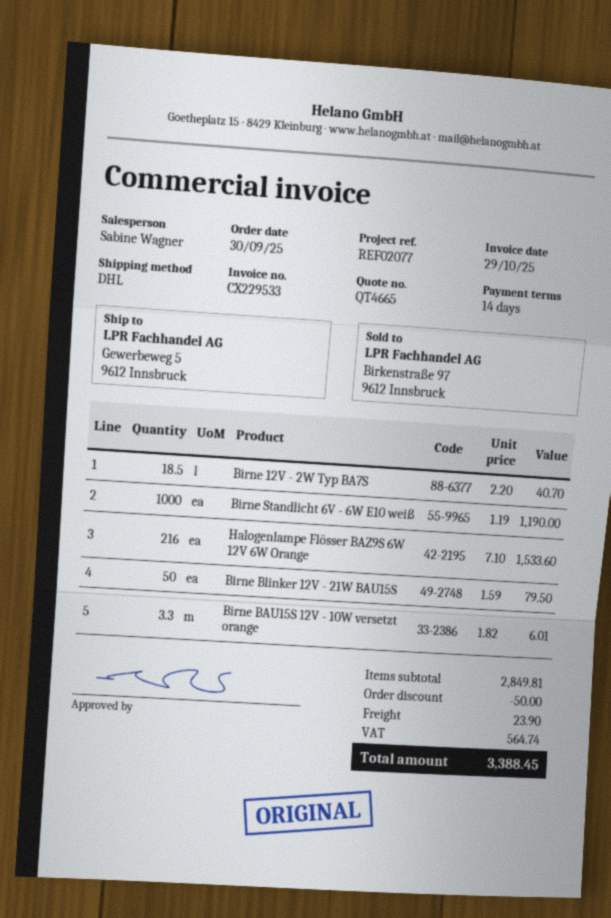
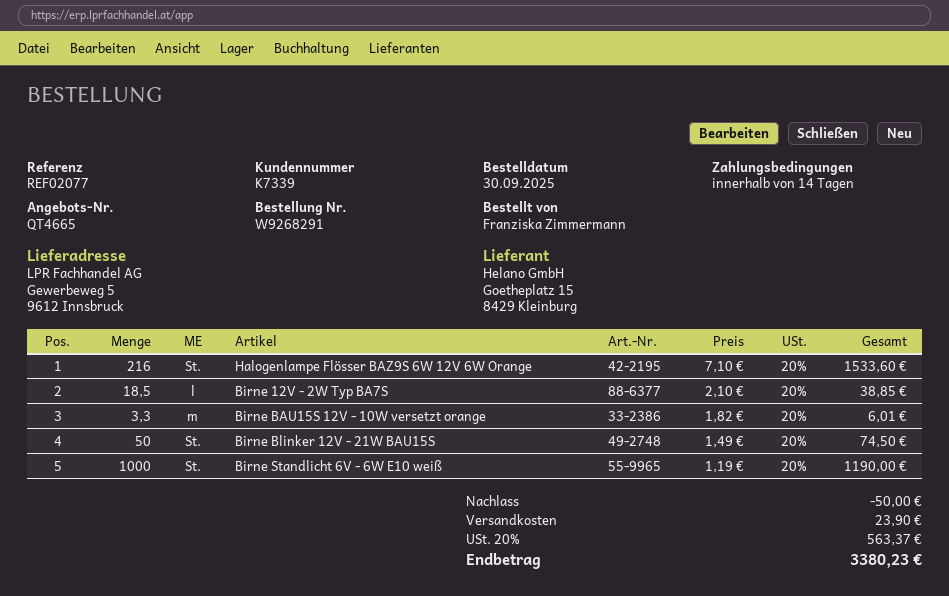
Birne 12V - 2W Typ BA7S: 18.5 x 2.20 = 40.70 -> 18.5 x 2.10 = 38.85
Birne Blinker 12V - 21W BAU15S: 50 x 1.59 = 79.50 -> 50 x 1.49 = 74.50
tax: 564.74 -> 563.37
total: 3388.45 -> 3380.23

